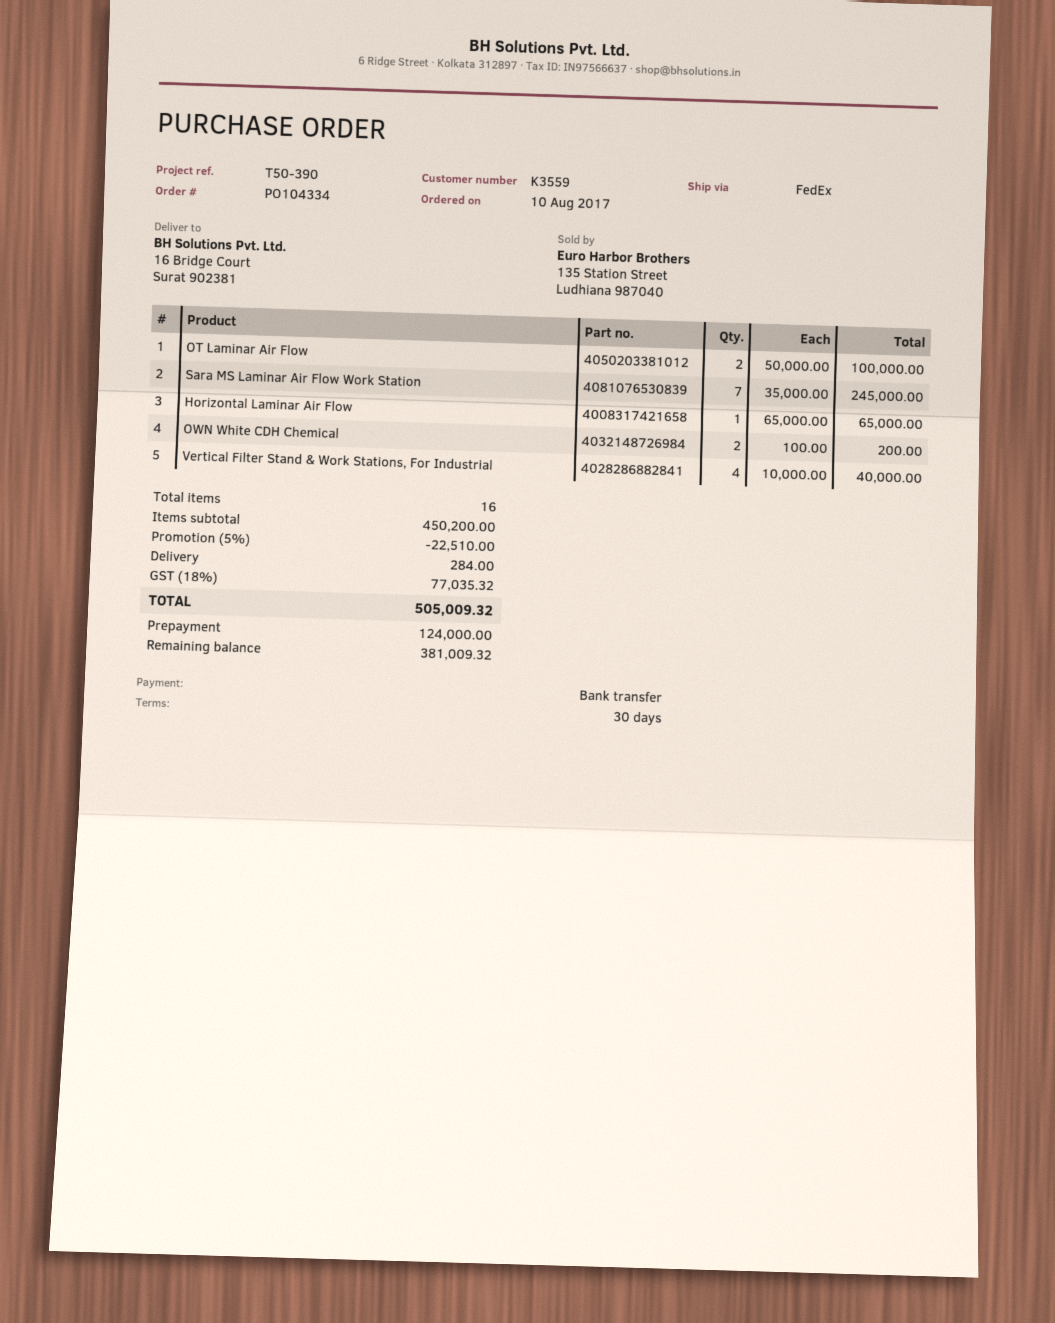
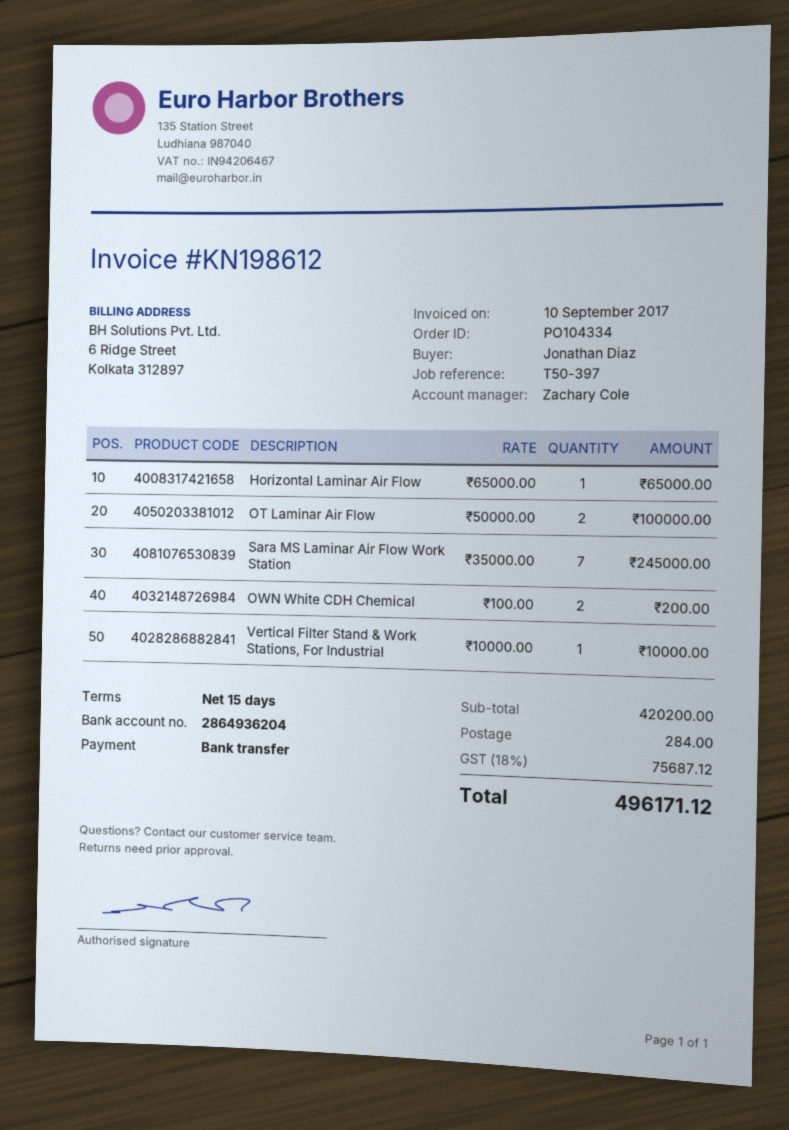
payment terms: 30 days -> 15 days
reference: T50-390 -> T50-397
Vertical Filter Stand & Work Stations, For Industrial: 4 x 10000.00 = 40000.00 -> 1 x 10000.00 = 10000.00
subtotal: 450200.00 -> 420200.00
discount: 5% = 22510.00 -> none
tax: 18% = 77035.32 -> 18% = 75687.12
total: 505009.32 -> 496171.12

